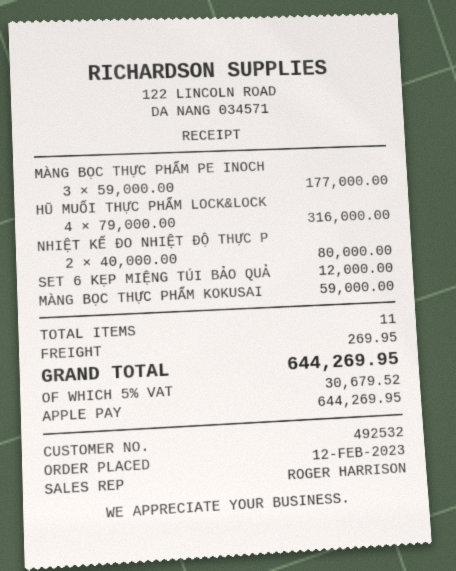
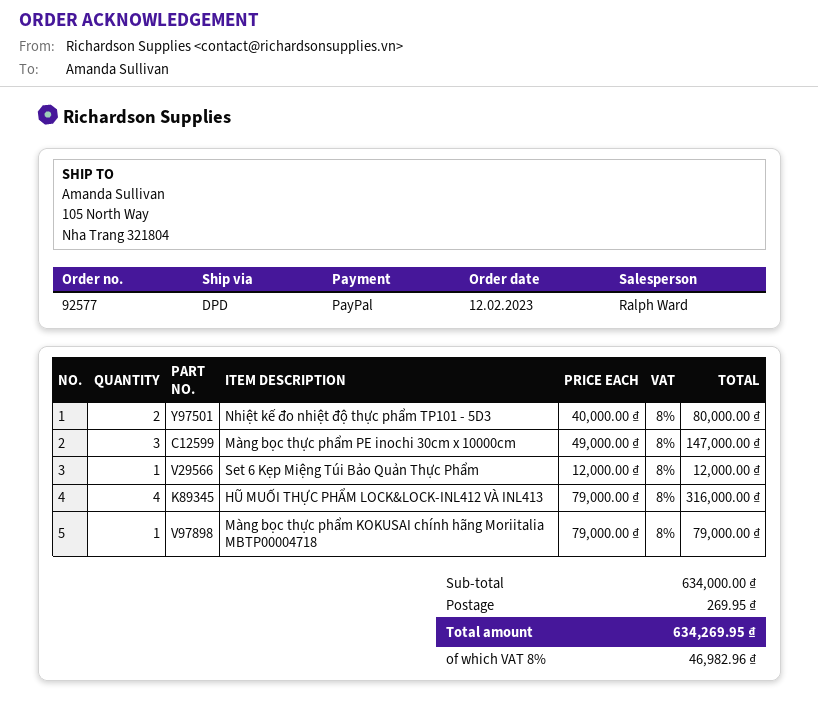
sales rep: ROGER HARRISON -> Ralph Ward
payment method: Apple Pay -> PayPal
MÀNG BỌC THỰC PHẨM PE INOCH: 3 x 59000.00 = 177000.00 -> 3 x 49000.00 = 147000.00
MÀNG BỌC THỰC PHẨM KOKUSAI: 1 x 59000.00 = 59000.00 -> 1 x 79000.00 = 79000.00
tax: 5% = 30679.52 -> 8% = 46982.96
total: 644269.95 -> 634269.95

